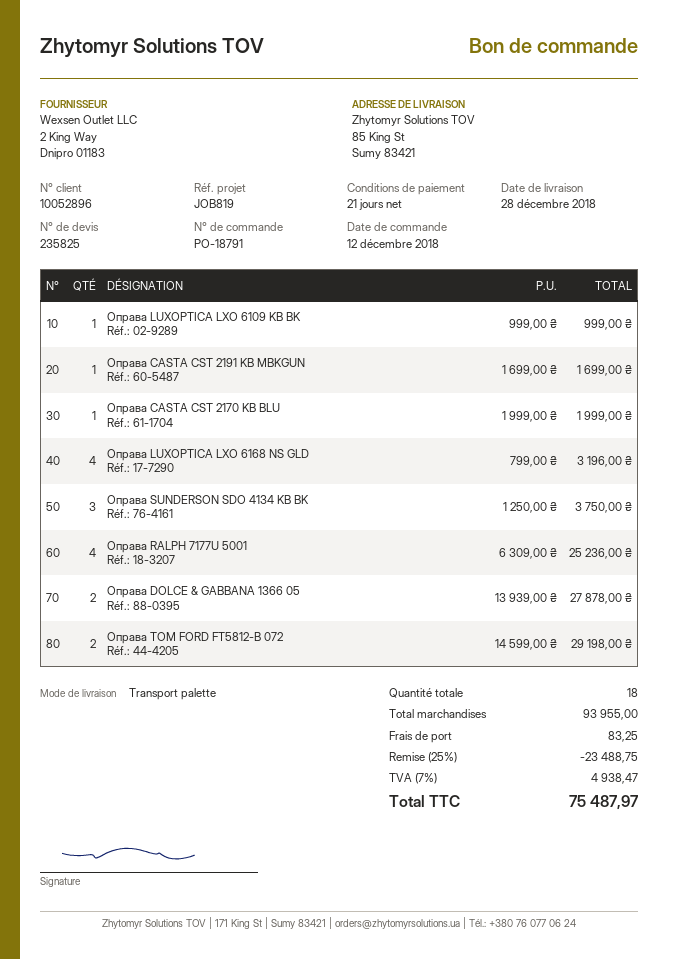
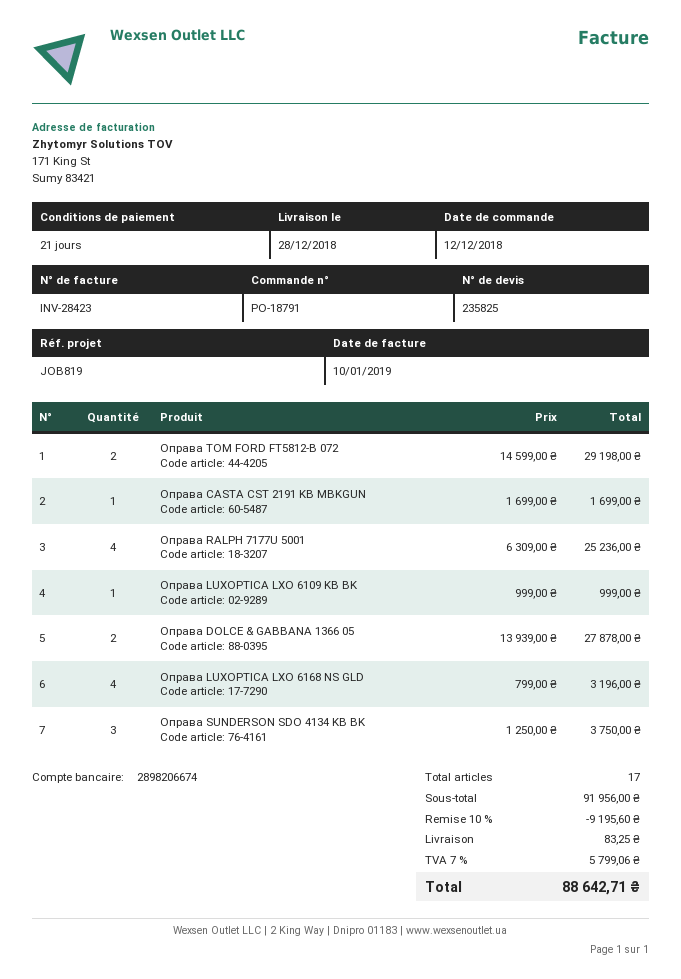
Оправа CASTA CST 2170 KB BLU: 1 x 1999.00 = 1999.00 -> none
total quantity: 18 -> 17
subtotal: 93955.00 -> 91956.00
discount: 25% = 23488.75 -> 10% = 9195.60
tax: 7% = 4938.47 -> 7% = 5799.06
total: 75487.97 -> 88642.71

